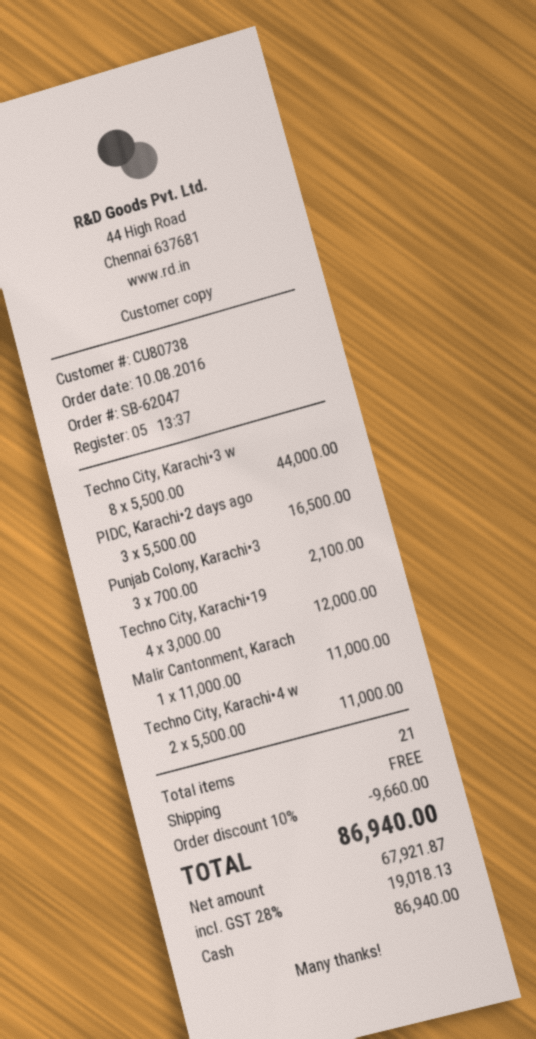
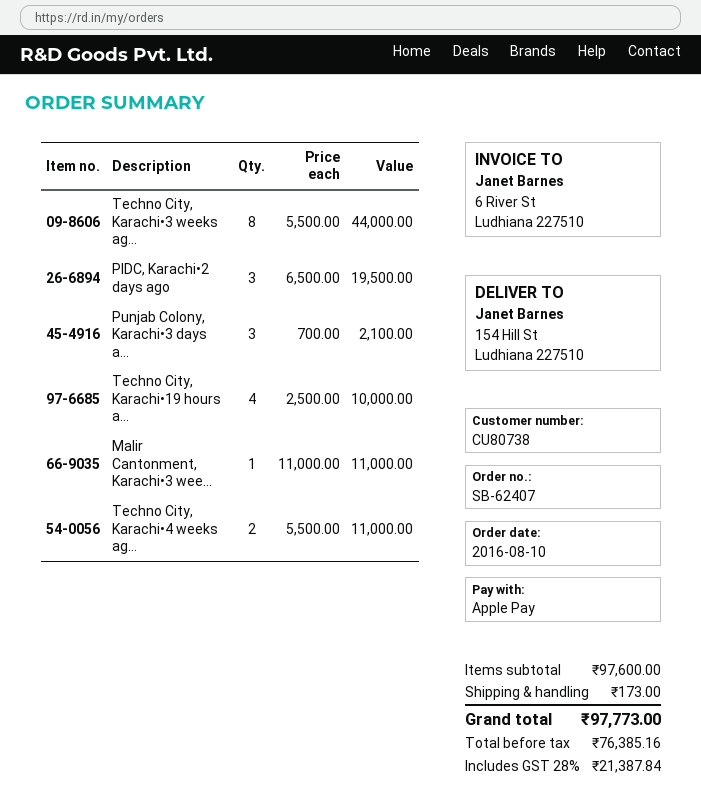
order number: SB-62047 -> SB-62407
payment method: cash -> Apple Pay
PIDC, Karachi•2 days ago: 3 x 5500.00 = 16500.00 -> 3 x 6500.00 = 19500.00
Techno City, Karachi•19: 4 x 3000.00 = 12000.00 -> 4 x 2500.00 = 10000.00
discount: 10% = 9660.00 -> none
shipping: 0.00 -> 173.00
net: 67921.87 -> 76385.16
tax: 28% = 19018.13 -> 28% = 21387.84
total: 86940.00 -> 97773.00

